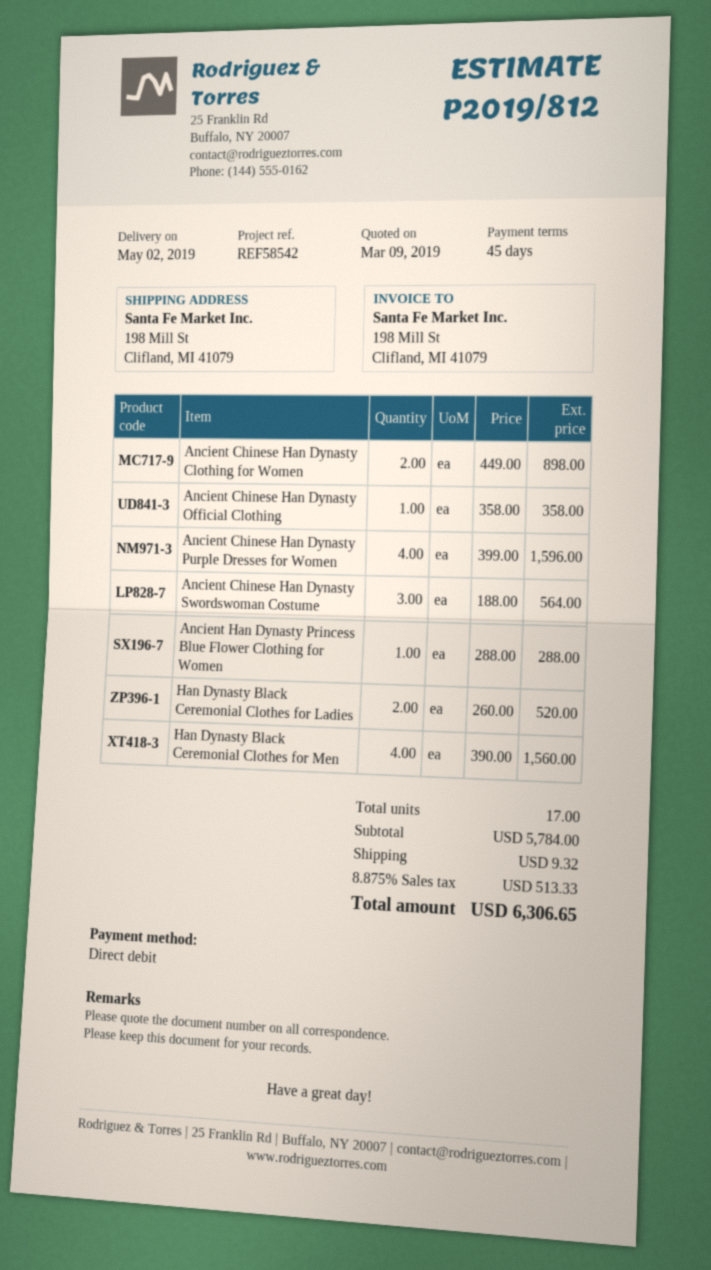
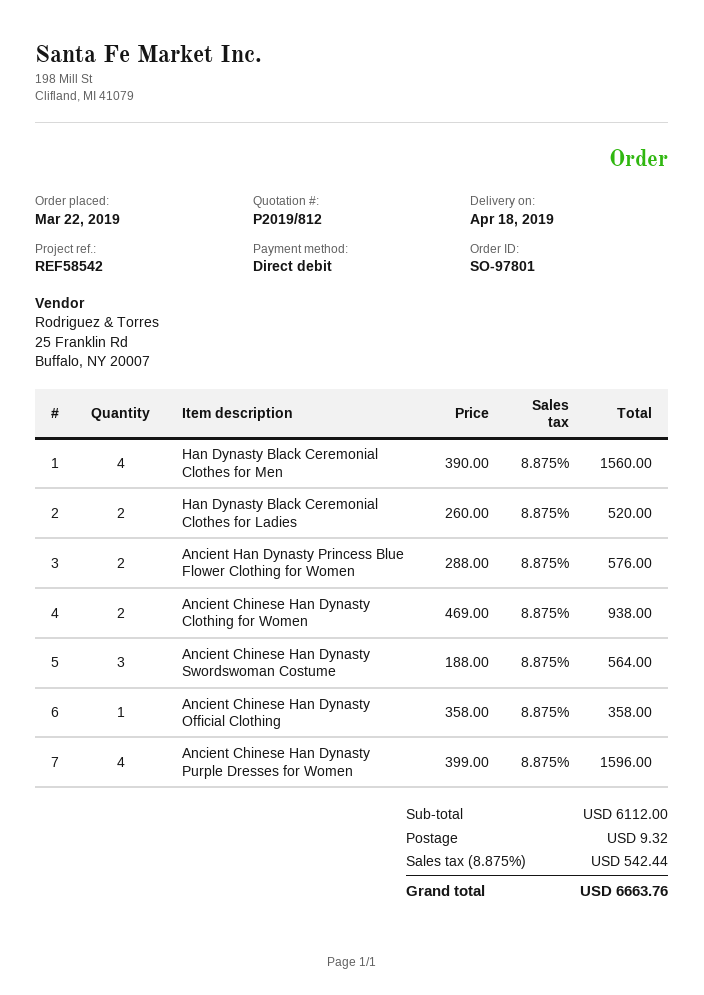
delivery date: 2019-05-02 -> 2019-04-18
Ancient Chinese Han Dynasty Clothing for Women: 2 x 449.00 = 898.00 -> 2 x 469.00 = 938.00
Ancient Han Dynasty Princess Blue Flower Clothing for Women: 1 x 288.00 = 288.00 -> 2 x 288.00 = 576.00
subtotal: 5784.00 -> 6112.00
tax: 8.875% = 513.33 -> 8.875% = 542.44
total: 6306.65 -> 6663.76

